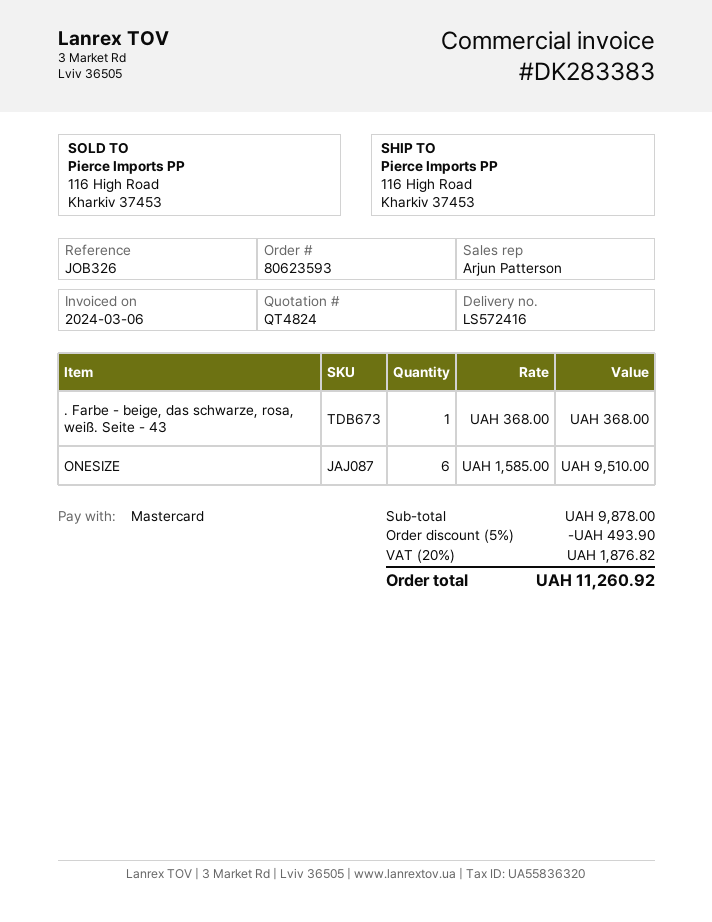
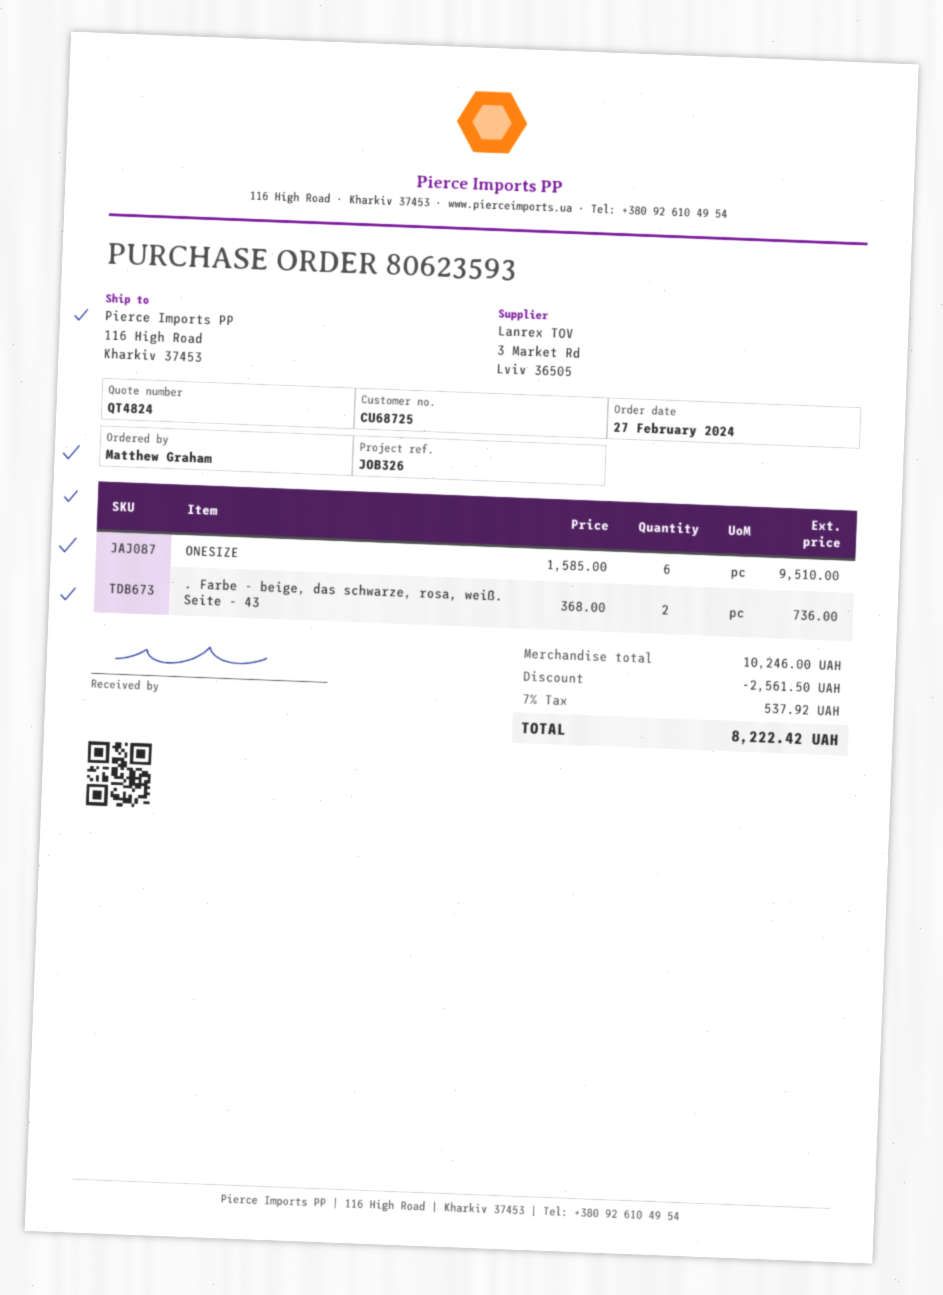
. Farbe - beige, das schwarze, rosa, weiß. Seite - 43: 1 x 368.00 = 368.00 -> 2 x 368.00 = 736.00
subtotal: 9878.00 -> 10246.00
discount: 493.90 -> 2561.50
tax: 20% = 1876.82 -> 7% = 537.92
total: 11260.92 -> 8222.42

